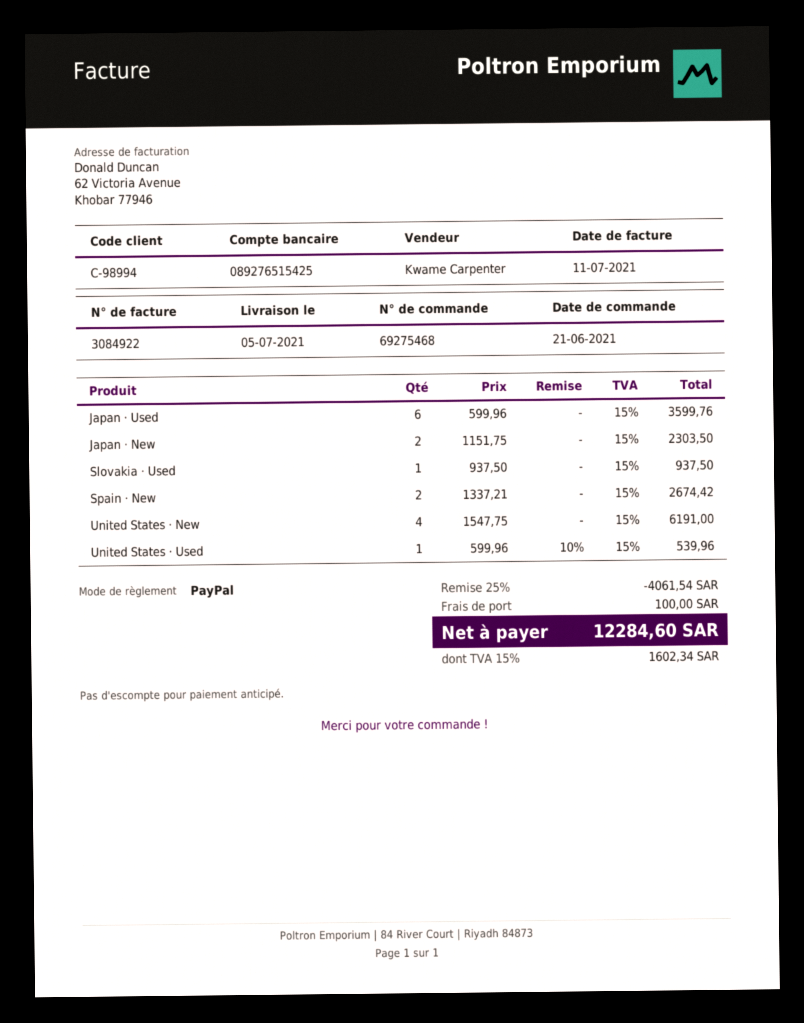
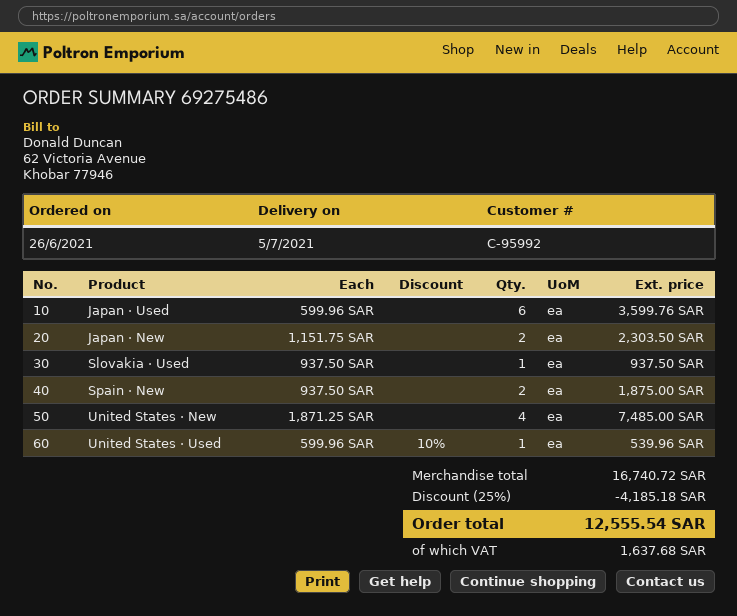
order number: 69275468 -> 69275486
order date: 2021-06-21 -> 2021-06-26
customer number: C-98994 -> C-95992
Spain · New: 2 x 1337.21 = 2674.42 -> 2 x 937.50 = 1875.00
United States · New: 4 x 1547.75 = 6191.00 -> 4 x 1871.25 = 7485.00
discount: 25% = 4061.54 -> 25% = 4185.18
shipping: 100.00 -> none
tax: 1602.34 -> 1637.68
total: 12284.60 -> 12555.54

